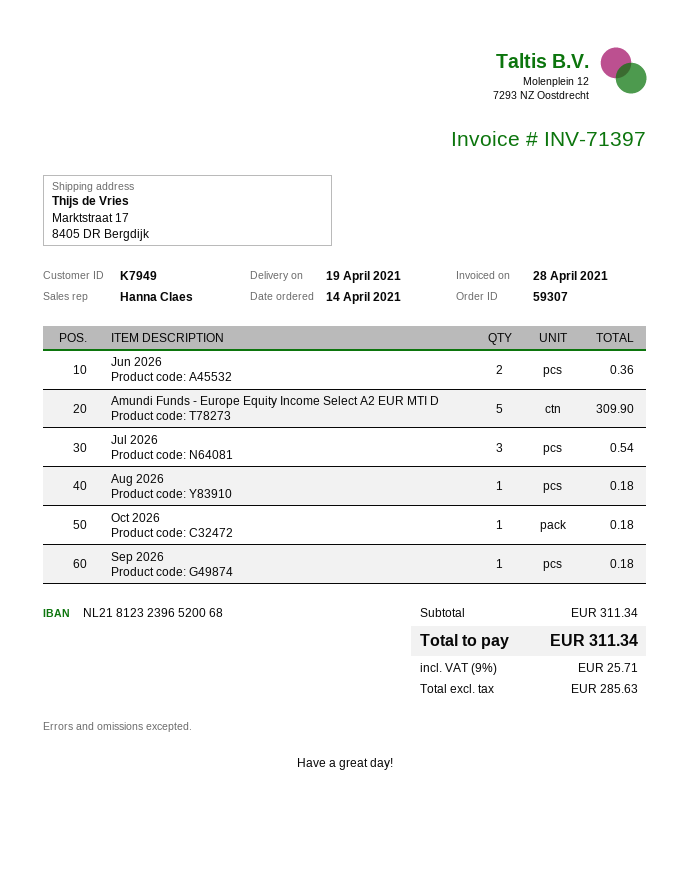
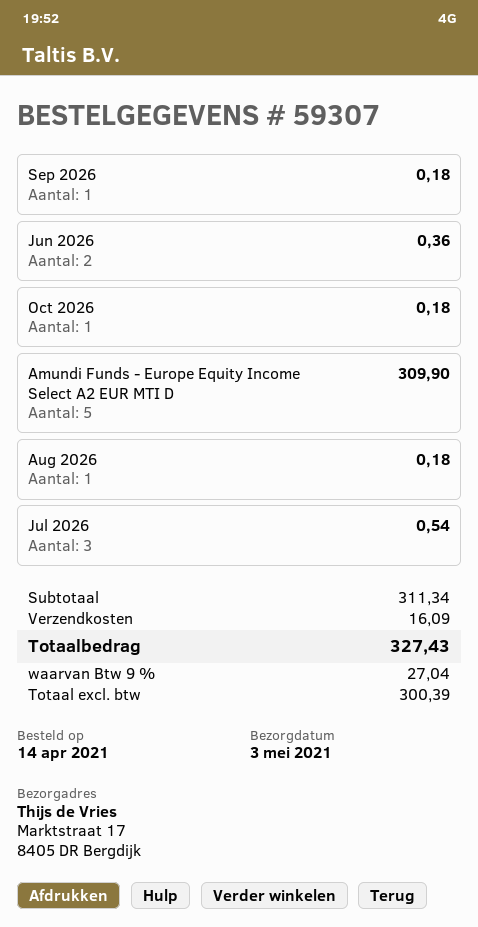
delivery date: 2021-04-19 -> 2021-05-03
shipping: none -> 16.09
net: 285.63 -> 300.39
tax: 9% = 25.71 -> 9% = 27.04
total: 311.34 -> 327.43

